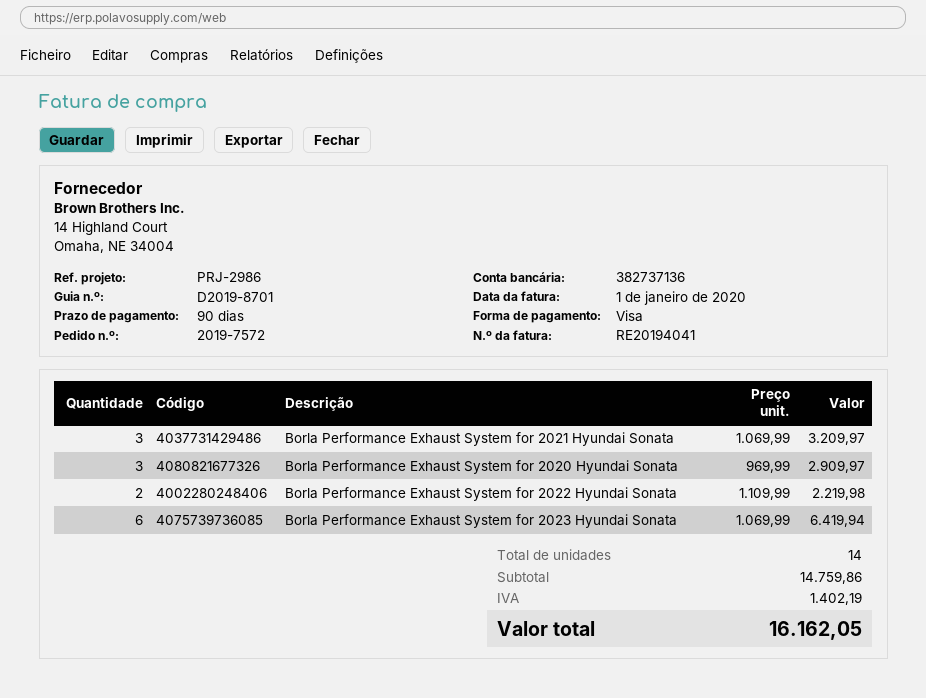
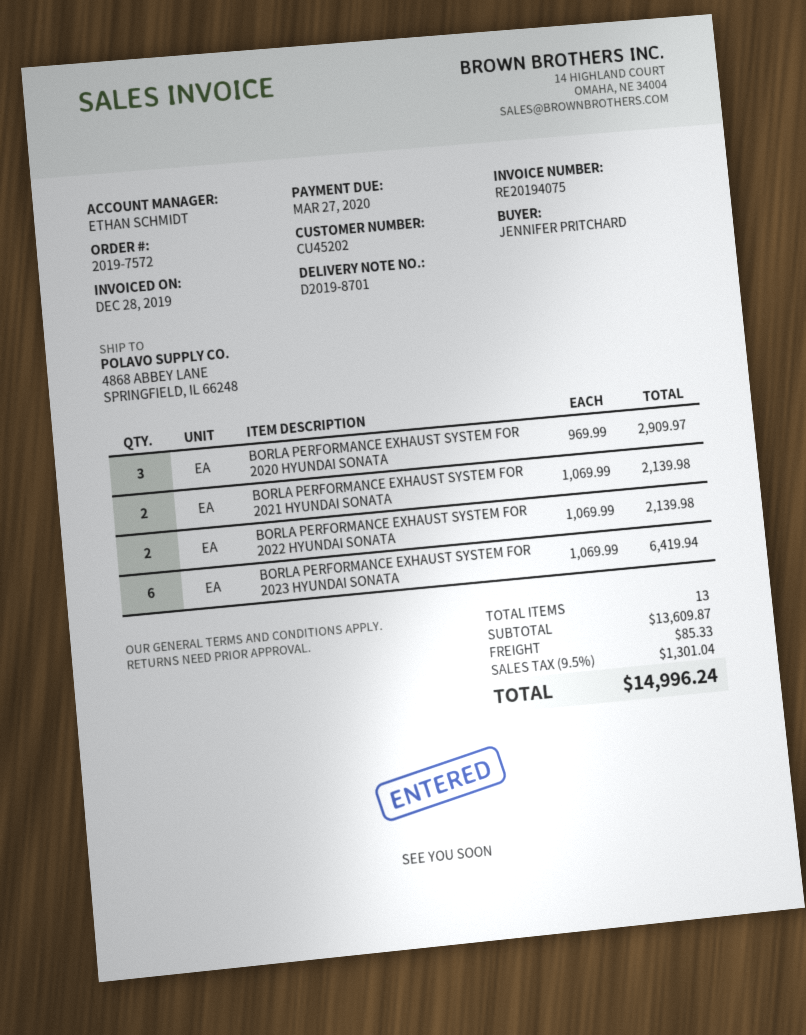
invoice number: RE20194041 -> RE20194075
invoice date: 2020-01-01 -> 2019-12-28
Borla Performance Exhaust System for 2021 Hyundai Sonata: 3 x 1069.99 = 3209.97 -> 2 x 1069.99 = 2139.98
Borla Performance Exhaust System for 2022 Hyundai Sonata: 2 x 1109.99 = 2219.98 -> 2 x 1069.99 = 2139.98
total quantity: 14 -> 13
subtotal: 14759.86 -> 13609.87
shipping: none -> 85.33
tax: 1402.19 -> 1301.04
total: 16162.05 -> 14996.24

